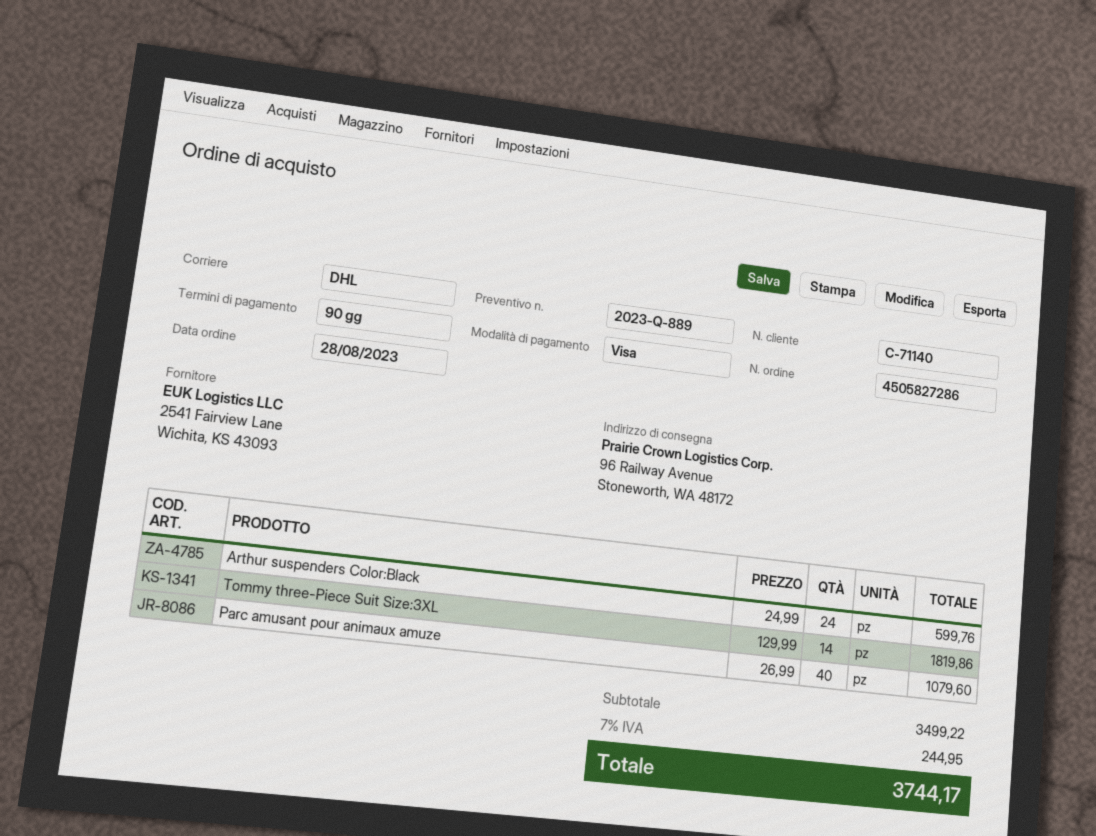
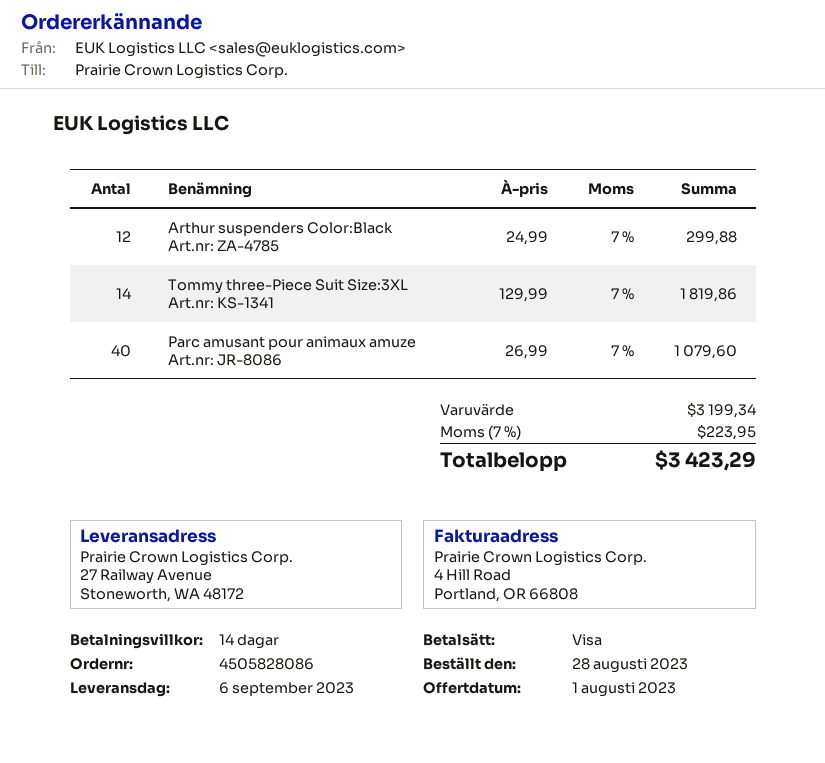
order number: 4505827286 -> 4505828086
payment terms: 90 days -> 14 days
ship to: 96 Railway Avenue, Stoneworth, WA 48172 -> 27 Railway Avenue, Stoneworth, WA 48172
Arthur suspenders Color:Black: 24 x 24.99 = 599.76 -> 12 x 24.99 = 299.88
subtotal: 3499.22 -> 3199.34
tax: 7% = 244.95 -> 7% = 223.95
total: 3744.17 -> 3423.29

